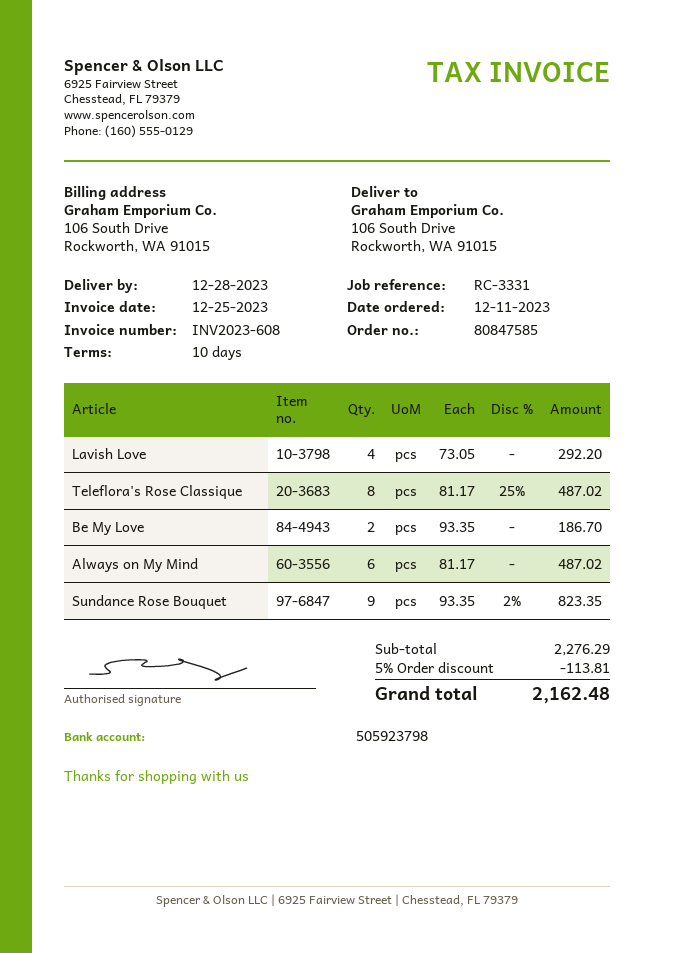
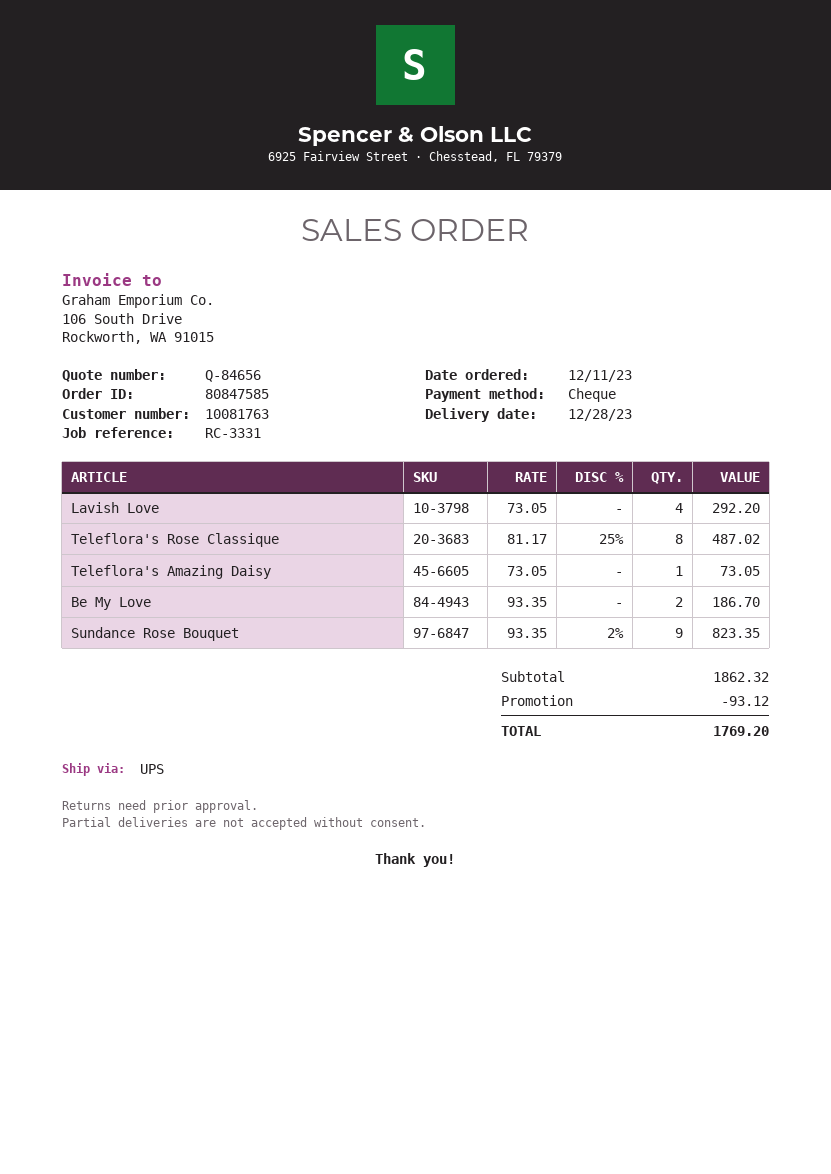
Always on My Mind: 6 x 81.17 = 487.02 -> none
Teleflora's Amazing Daisy: none -> 1 x 73.05 = 73.05
subtotal: 2276.29 -> 1862.32
discount: 113.81 -> 93.12
total: 2162.48 -> 1769.20

